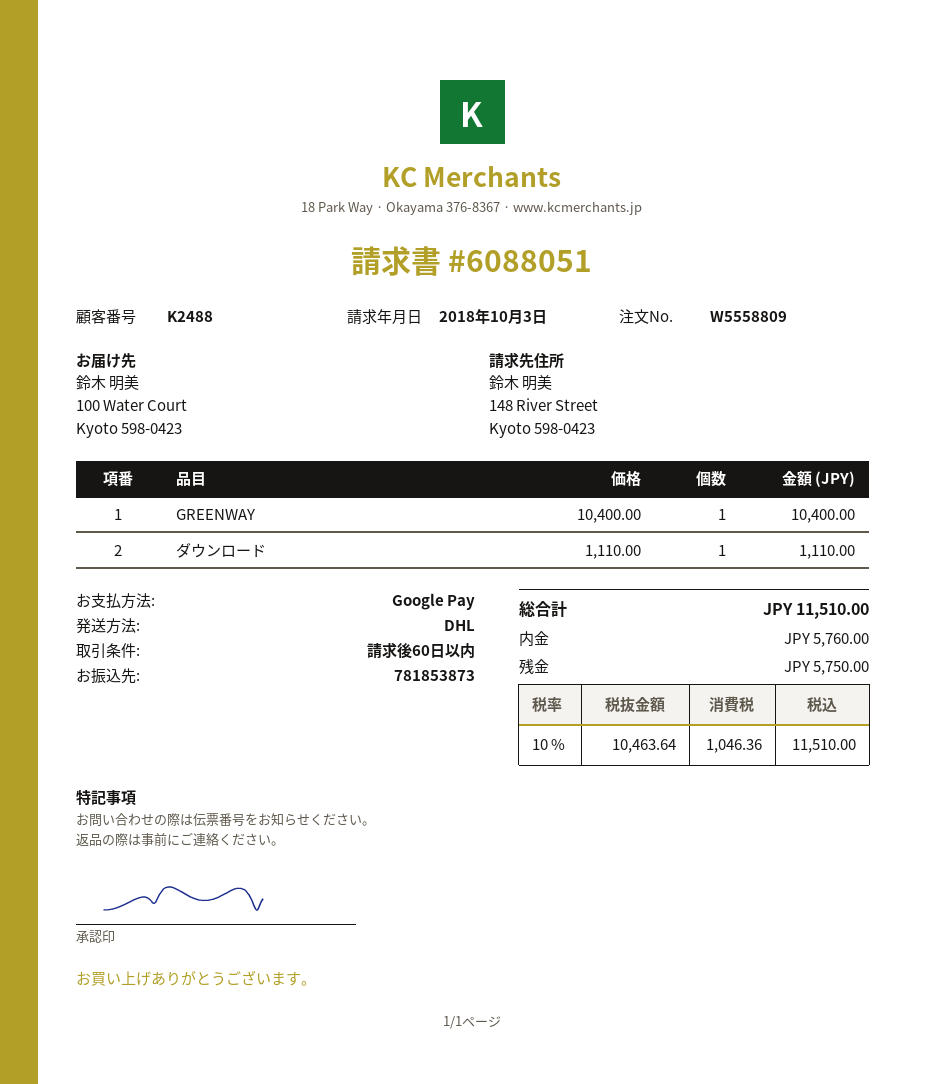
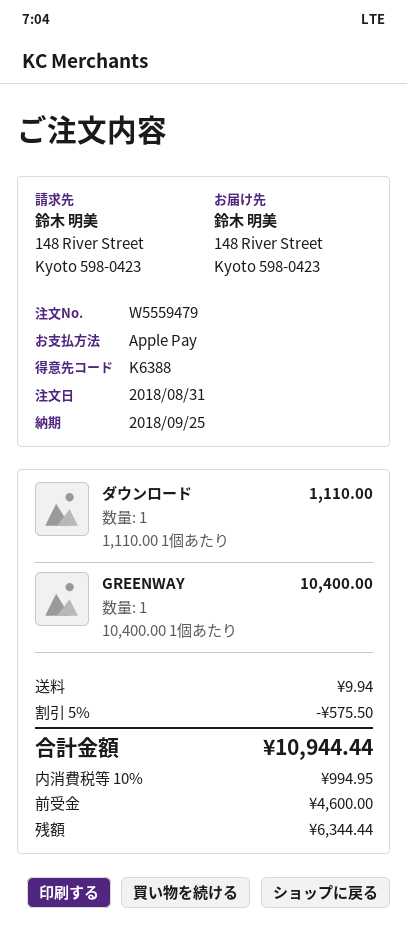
order number: W5558809 -> W5559479
customer number: K2488 -> K6388
payment method: Google Pay -> Apple Pay
ship to: 100 Water Court, Kyoto 598-0423 -> 148 River Street, Kyoto 598-0423
discount: none -> 5% = 575.50
shipping: none -> 9.94
tax: 10% = 1046.36 -> 10% = 994.95
total: 11510.00 -> 10944.44
deposit: 5760.00 -> 4600.00
balance: 5750.00 -> 6344.44

